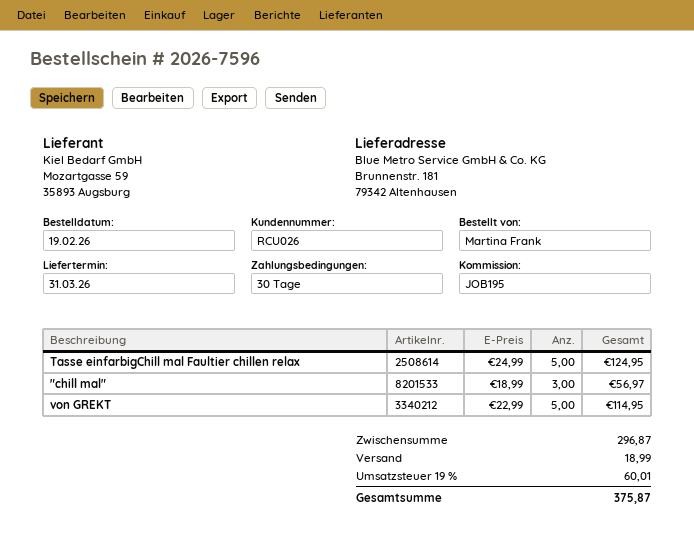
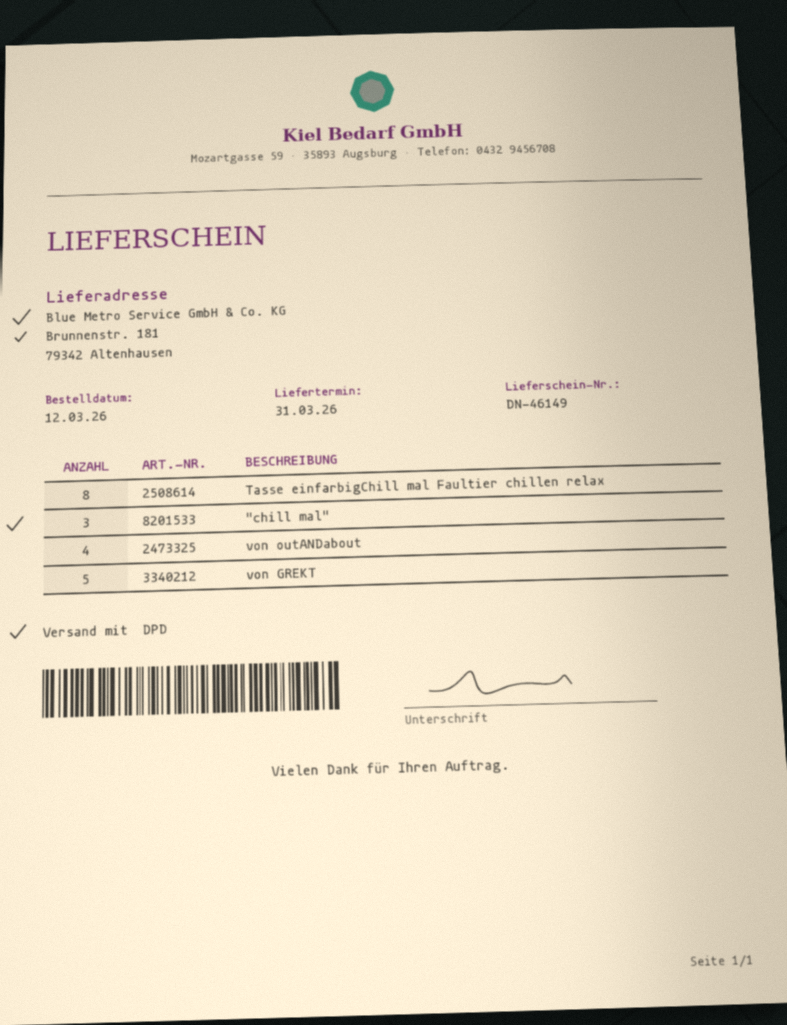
order date: 2026-02-19 -> 2026-03-12
Tasse einfarbigChill mal Faultier chillen relax: 5 -> 8
von outANDabout: none -> 4

